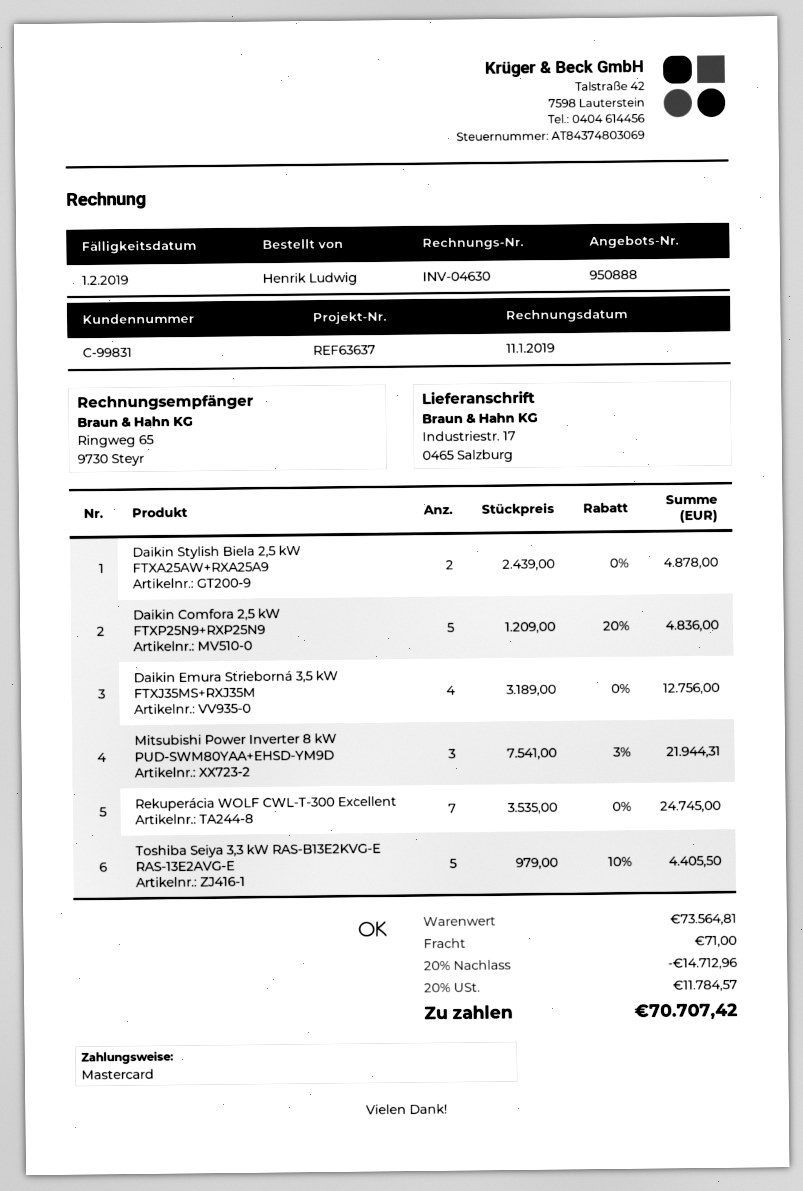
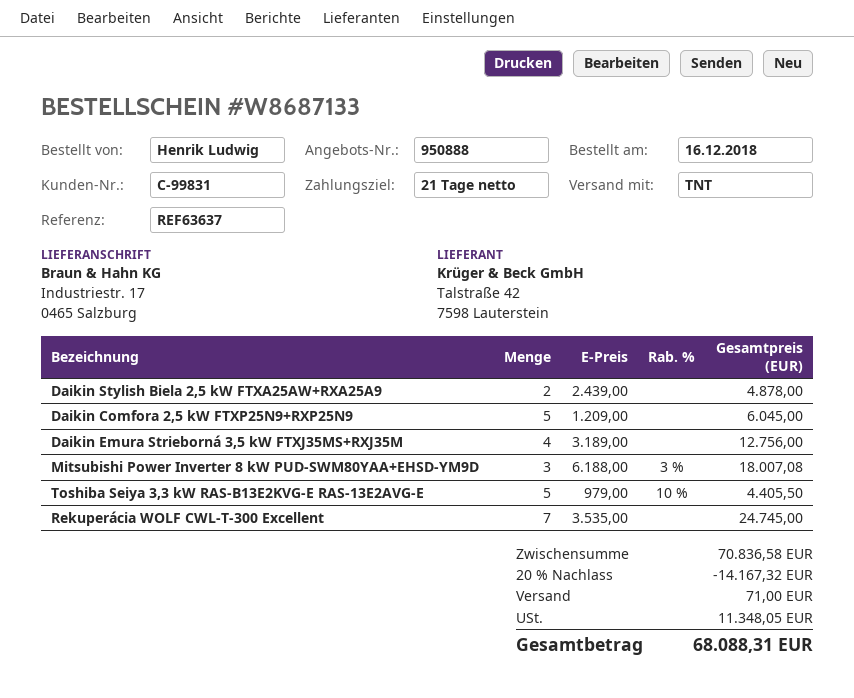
Daikin Comfora 2,5 kW FTXP25N9+RXP25N9: 5 x 1209.00 - 20% = 4836.00 -> 5 x 1209.00 = 6045.00
Mitsubishi Power Inverter 8 kW PUD-SWM80YAA+EHSD-YM9D: 3 x 7541.00 - 3% = 21944.31 -> 3 x 6188.00 - 3% = 18007.08
subtotal: 73564.81 -> 70836.58
discount: 20% = 14712.96 -> 20% = 14167.32
tax: 11784.57 -> 11348.05
total: 70707.42 -> 68088.31

